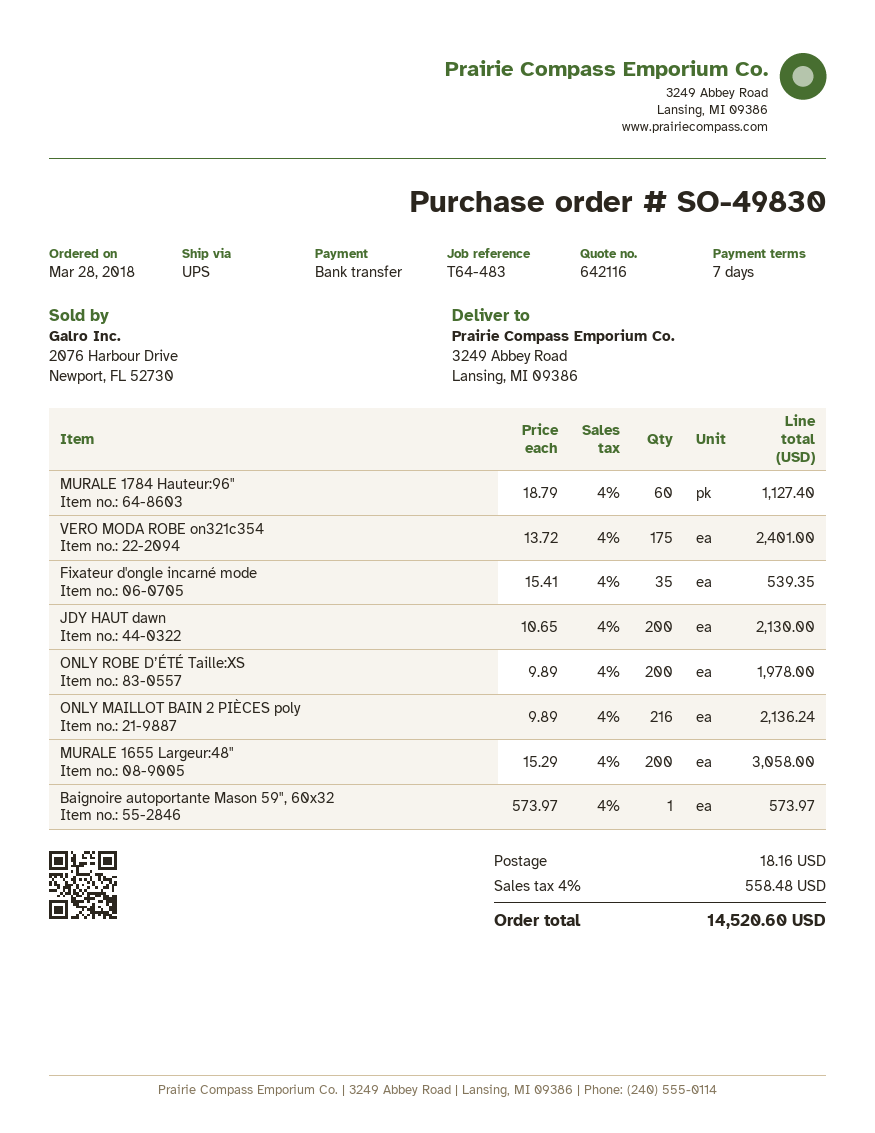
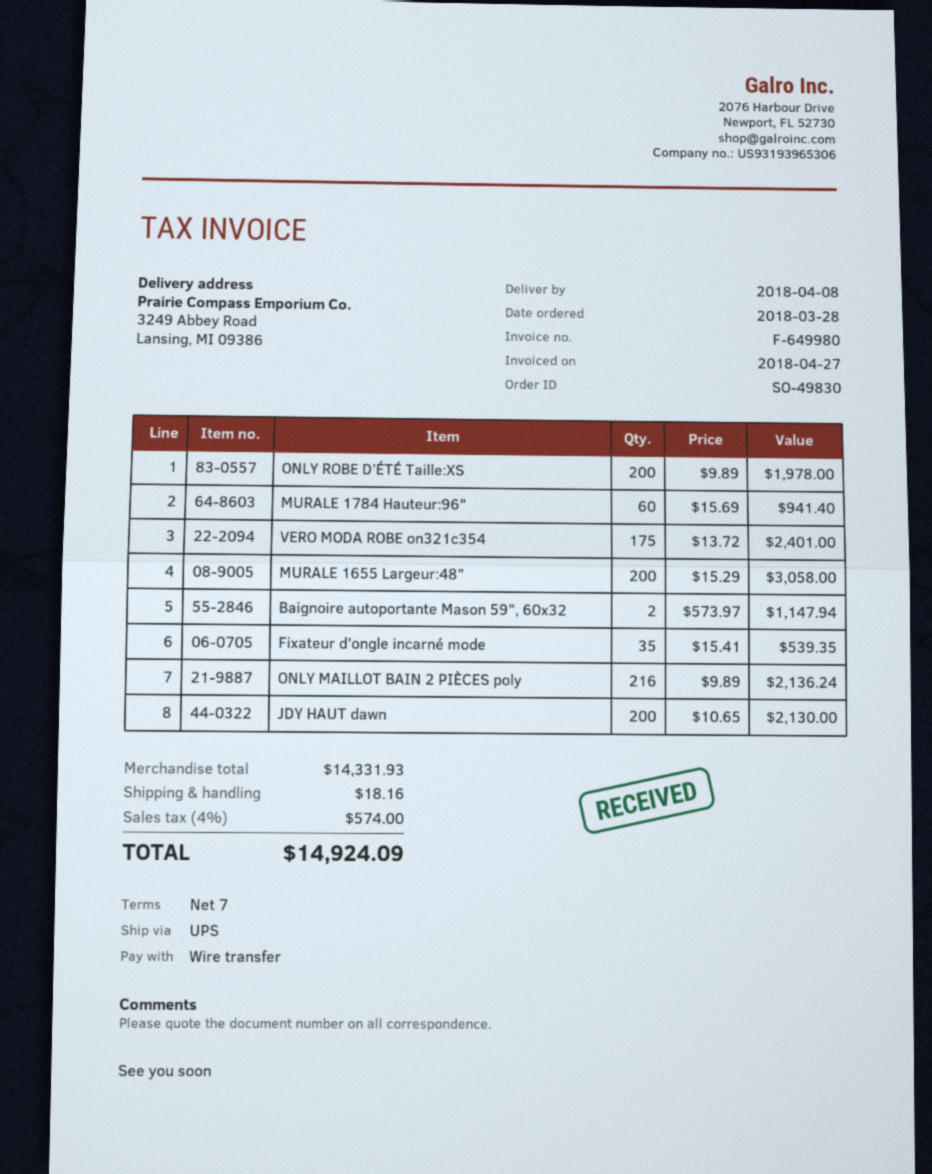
MURALE 1784 Hauteur:96": 60 x 18.79 = 1127.40 -> 60 x 15.69 = 941.40
Baignoire autoportante Mason 59", 60x32: 1 x 573.97 = 573.97 -> 2 x 573.97 = 1147.94
tax: 4% = 558.48 -> 4% = 574.00
total: 14520.60 -> 14924.09

